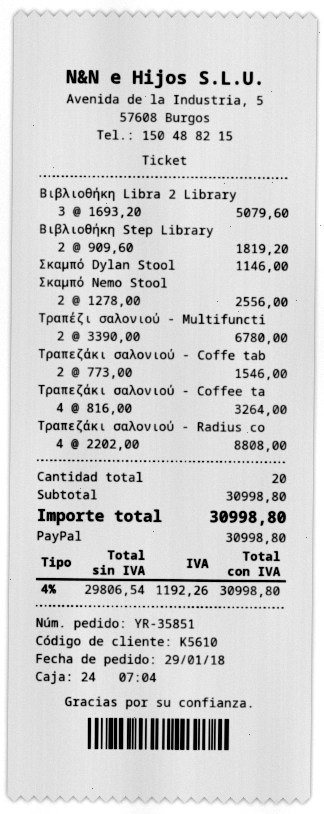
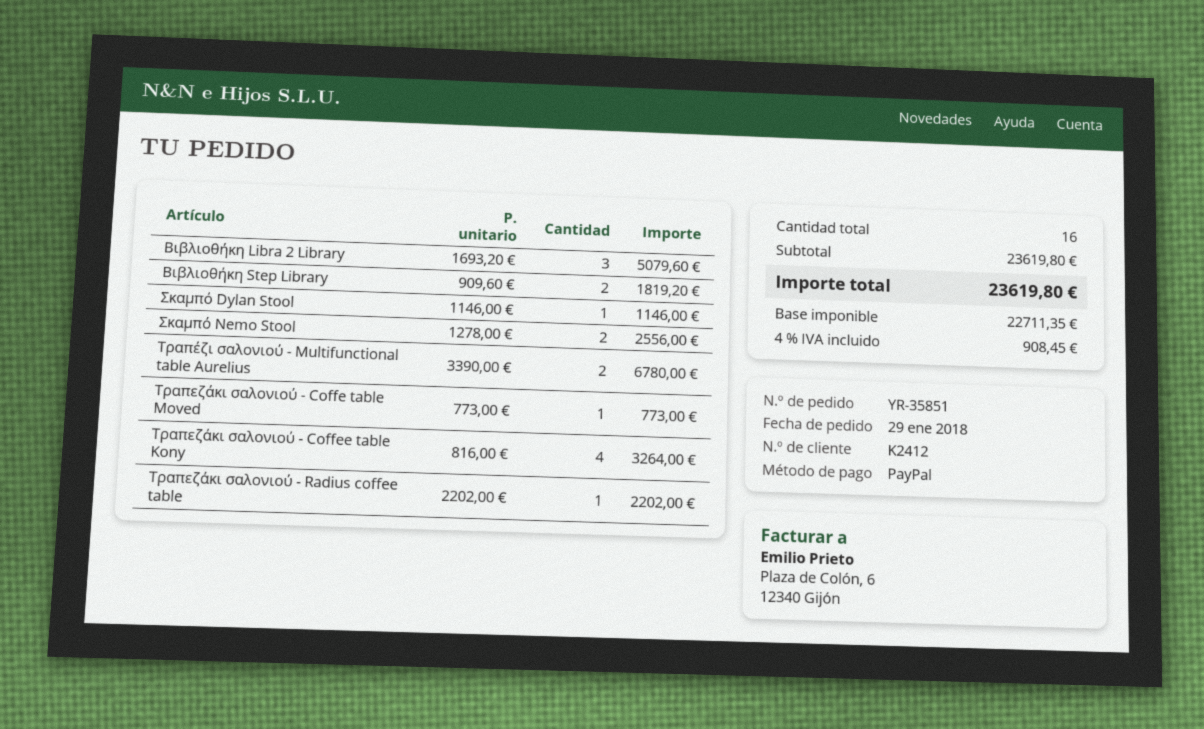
customer number: K5610 -> K2412
Τραπεζάκι σαλονιού - Coffe tab: 2 x 773.00 = 1546.00 -> 1 x 773.00 = 773.00
Τραπεζάκι σαλονιού - Radius co: 4 x 2202.00 = 8808.00 -> 1 x 2202.00 = 2202.00
total quantity: 20 -> 16
subtotal: 30998.80 -> 23619.80
net: 29806.54 -> 22711.35
tax: 4% = 1192.26 -> 4% = 908.45
total: 30998.80 -> 23619.80

